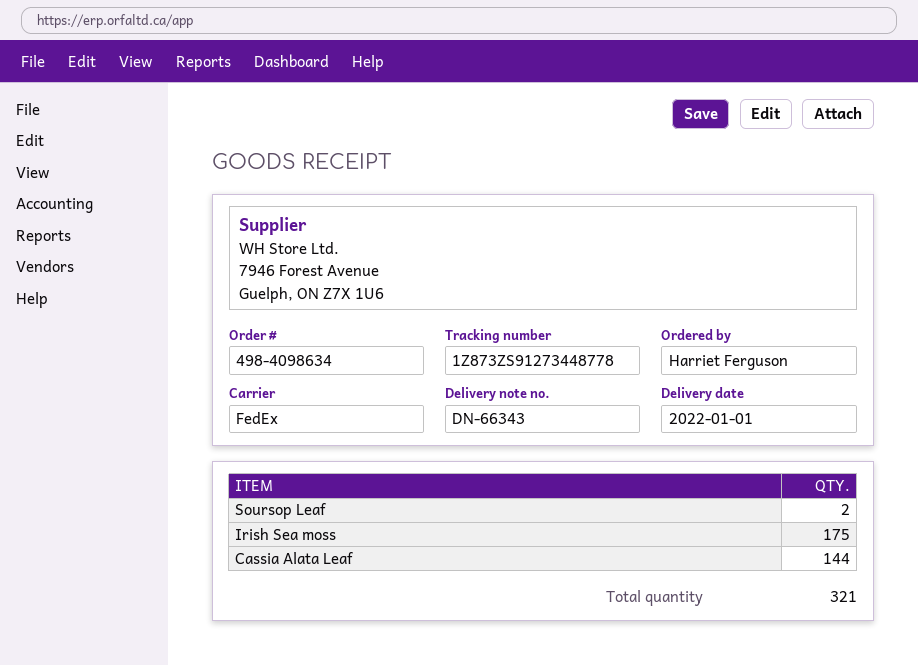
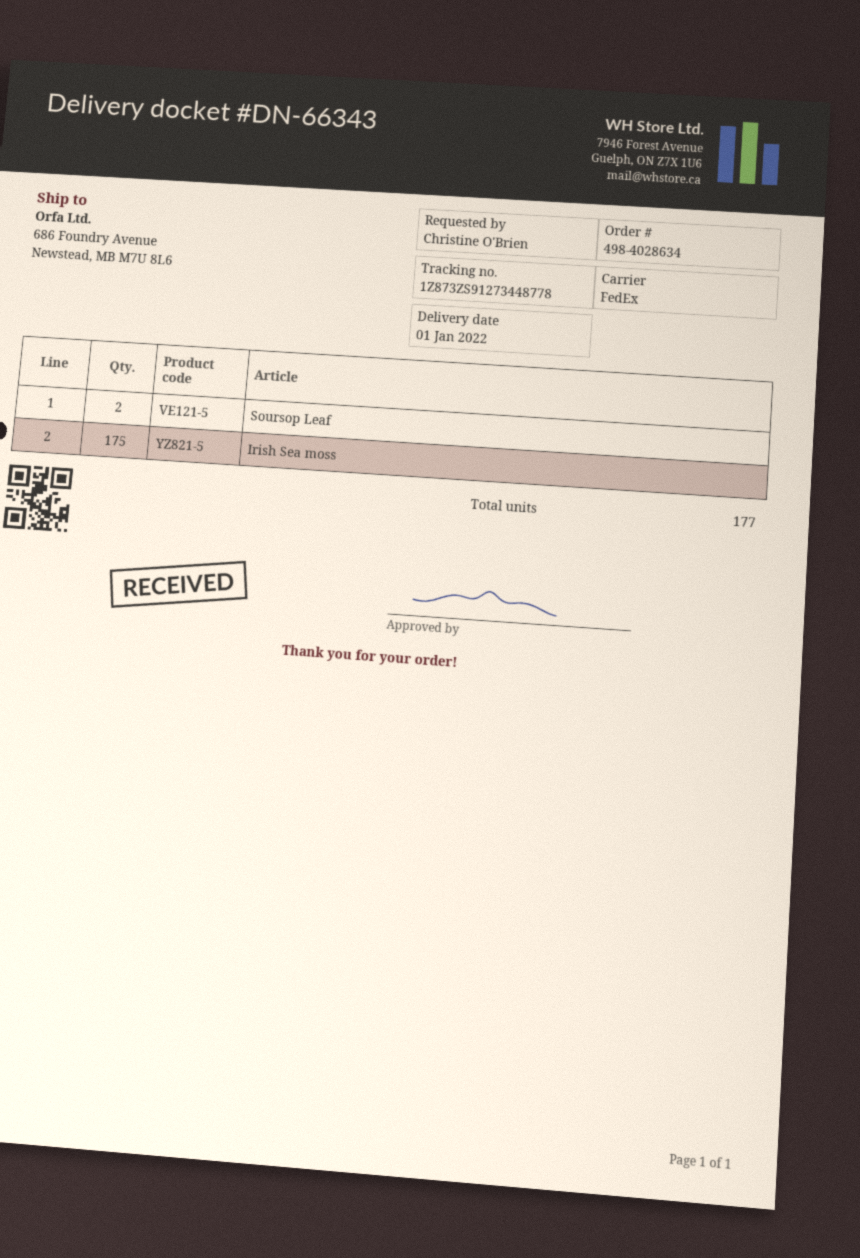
order number: 498-4098634 -> 498-4028634
ordered by: Harriet Ferguson -> Christine O'Brien
Cassia Alata Leaf: 144 -> none
total quantity: 321 -> 177

